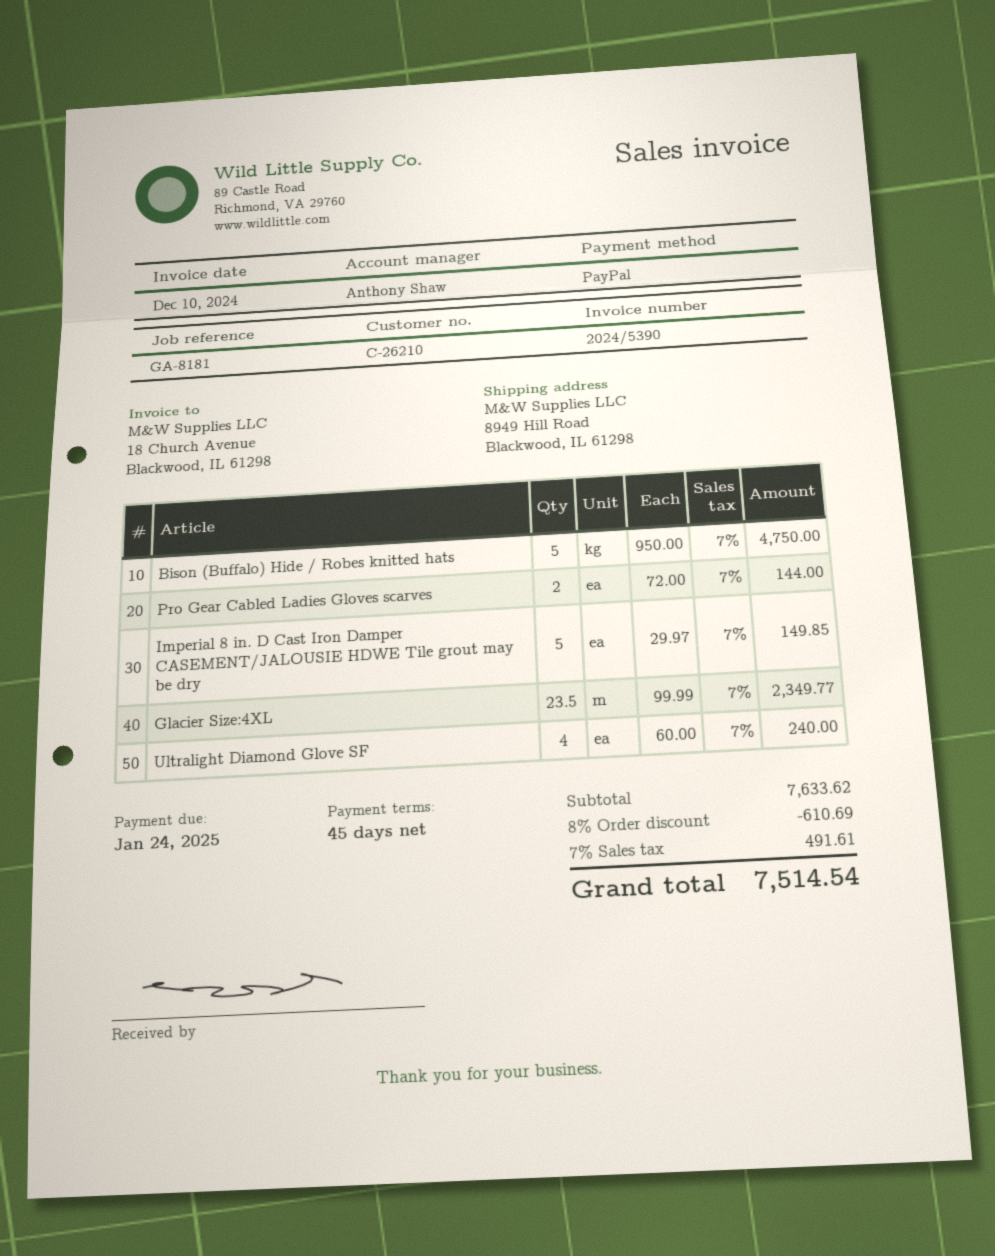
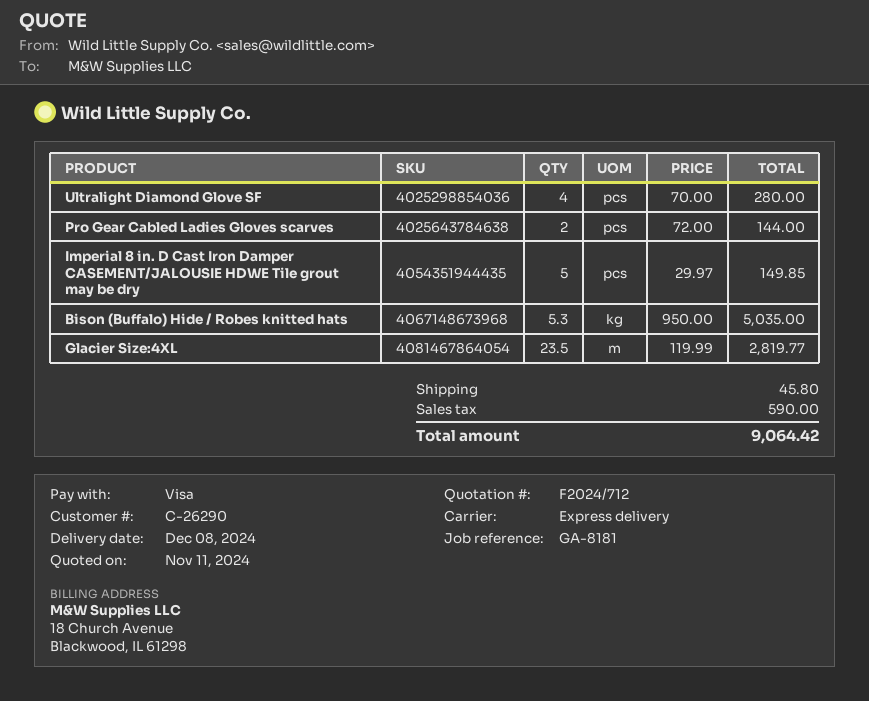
customer number: C-26210 -> C-26290
payment method: PayPal -> Visa
Bison (Buffalo) Hide / Robes knitted hats: 5 x 950.00 = 4750.00 -> 5.3 x 950.00 = 5035.00
Glacier Size:4XL: 23.5 x 99.99 = 2349.77 -> 23.5 x 119.99 = 2819.77
Ultralight Diamond Glove SF: 4 x 60.00 = 240.00 -> 4 x 70.00 = 280.00
discount: 8% = 610.69 -> none
shipping: none -> 45.80
tax: 491.61 -> 590.00
total: 7514.54 -> 9064.42

